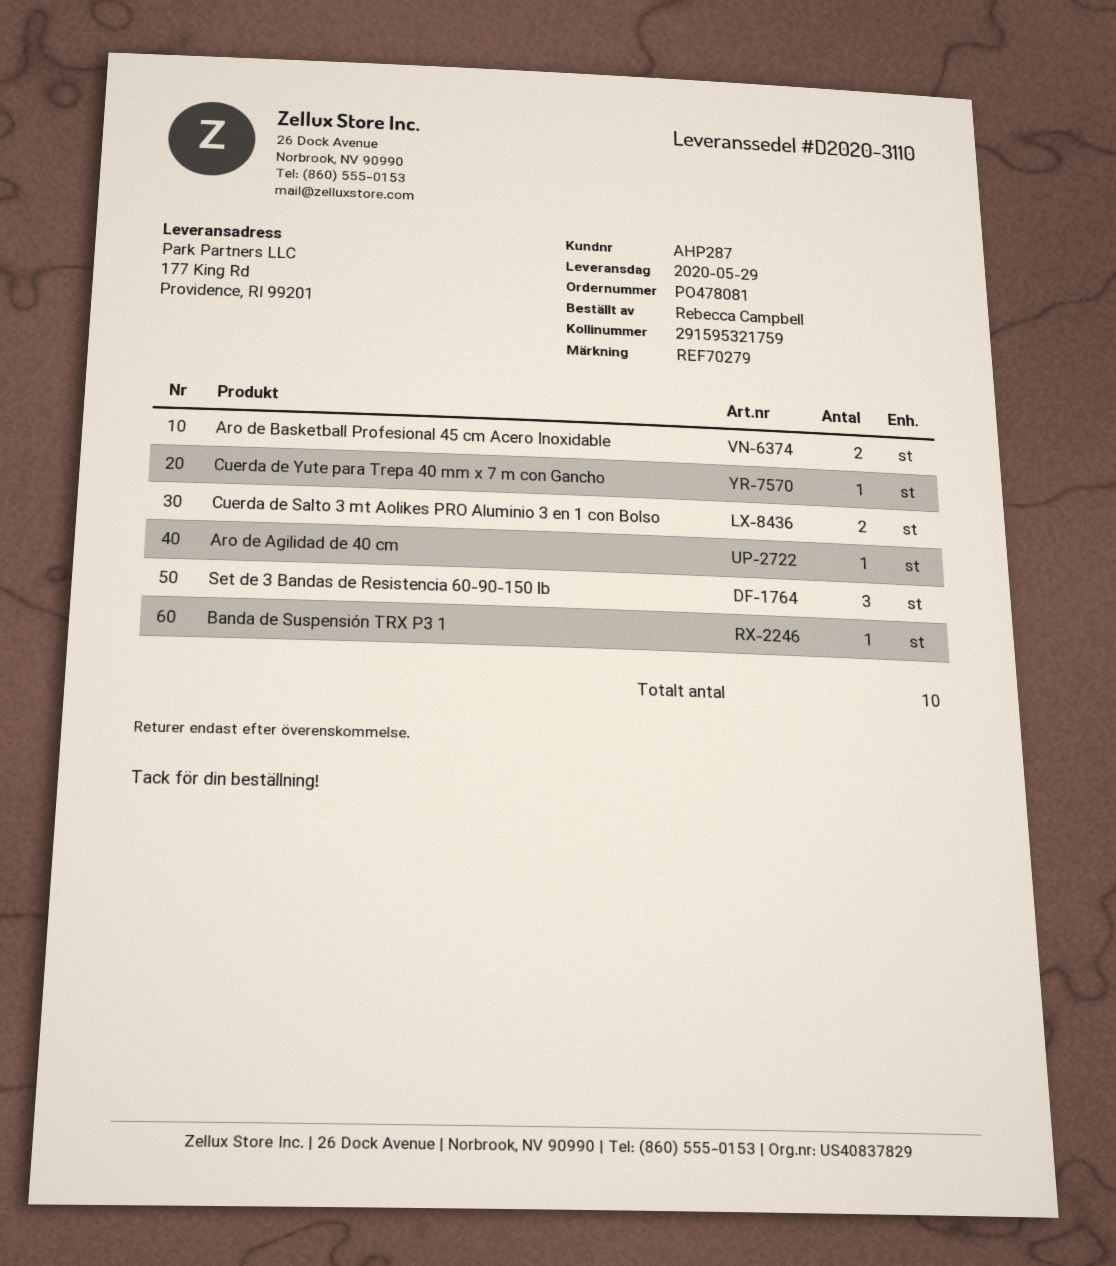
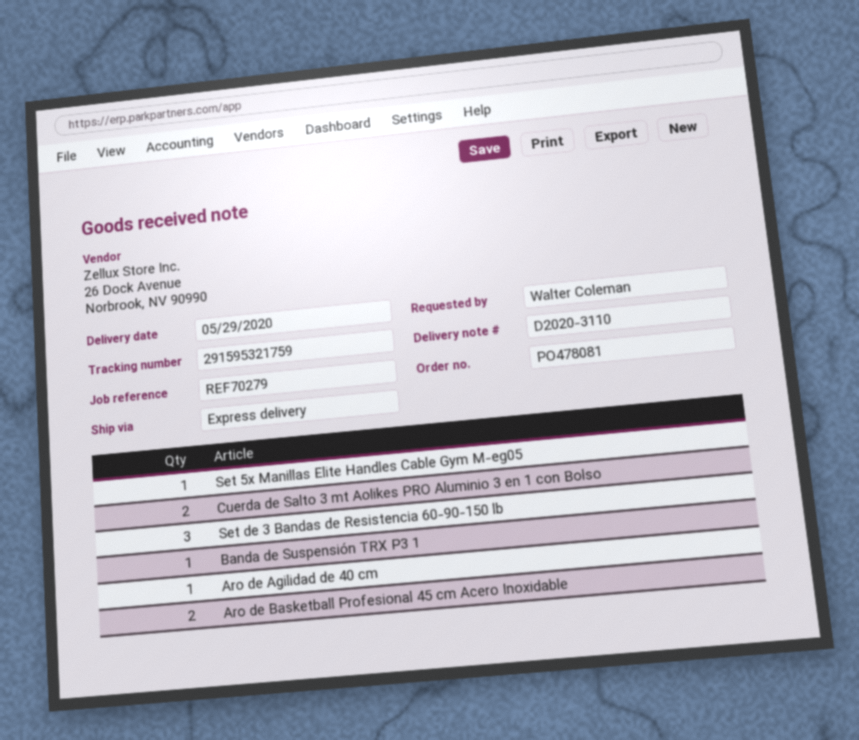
ordered by: Rebecca Campbell -> Walter Coleman
Cuerda de Yute para Trepa 40 mm x 7 m con Gancho: 1 -> none
Set 5x Manillas Elite Handles Cable Gym M-eg05: none -> 1

